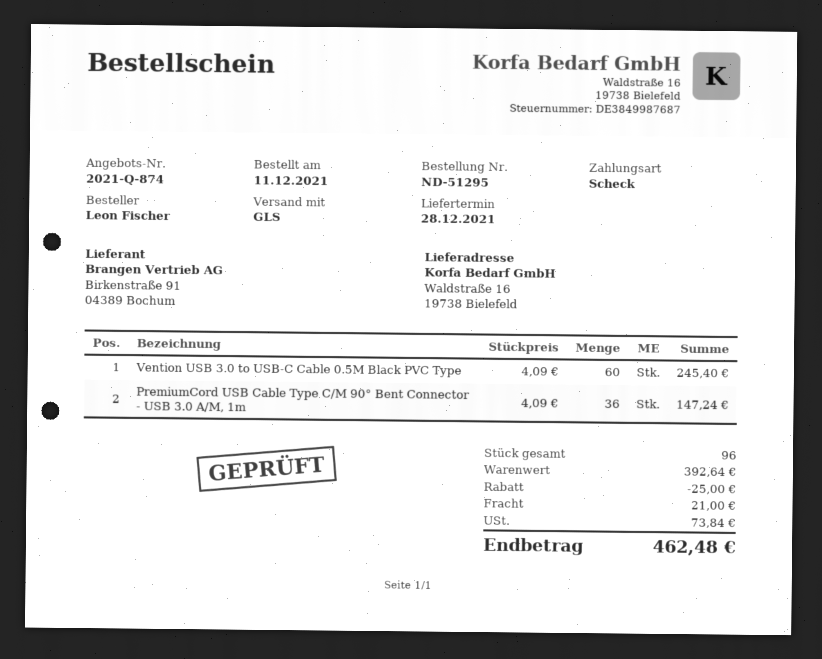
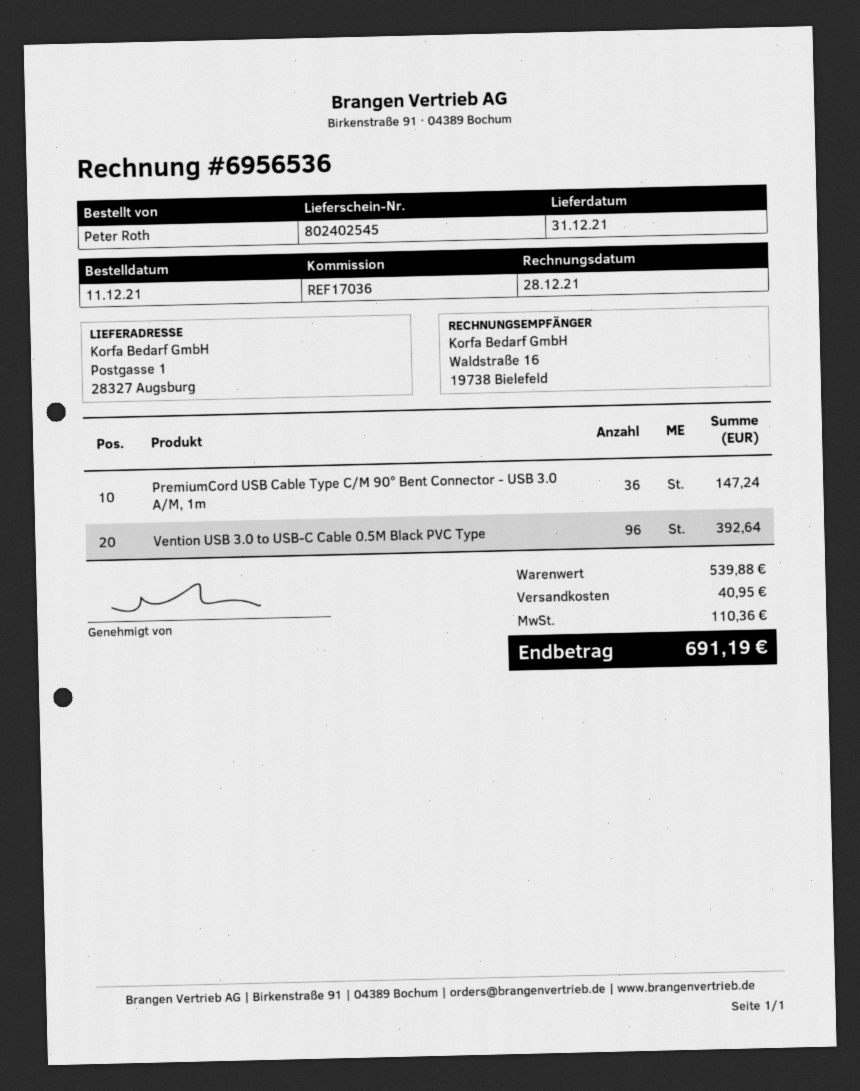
delivery date: 2021-12-28 -> 2021-12-31
ordered by: Leon Fischer -> Peter Roth
ship to: Waldstraße 16, 19738 Bielefeld -> Postgasse 1, 28327 Augsburg
Vention USB 3.0 to USB-C Cable 0.5M Black PVC Type: 60 for 245.40 -> 96 for 392.64
subtotal: 392.64 -> 539.88
discount: 25.00 -> none
shipping: 21.00 -> 40.95
tax: 73.84 -> 110.36
total: 462.48 -> 691.19

